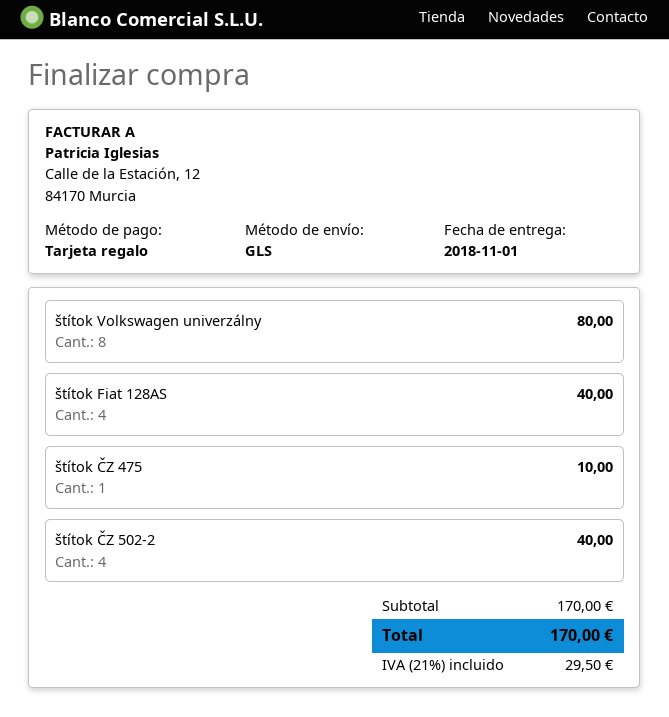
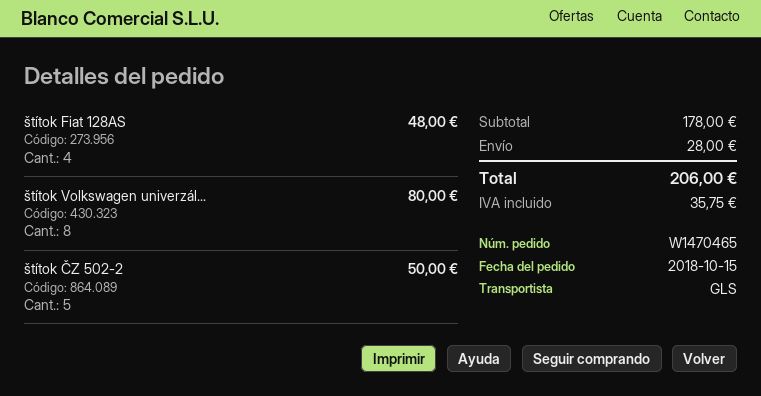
štítok Fiat 128AS: 4 for 40.00 -> 4 for 48.00
štítok ČZ 475: 1 for 10.00 -> none
štítok ČZ 502-2: 4 for 40.00 -> 5 for 50.00
subtotal: 170.00 -> 178.00
shipping: none -> 28.00
tax: 29.50 -> 35.75
total: 170.00 -> 206.00

